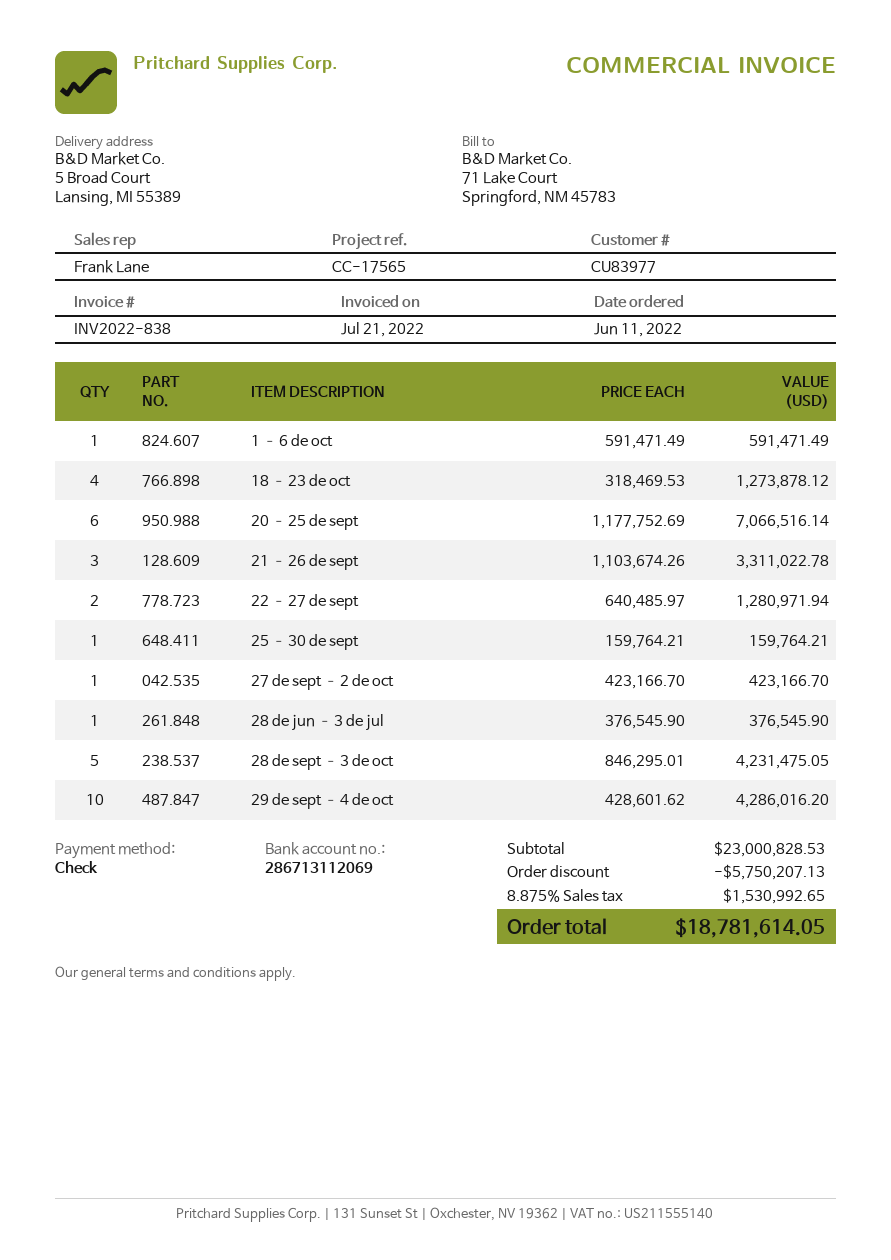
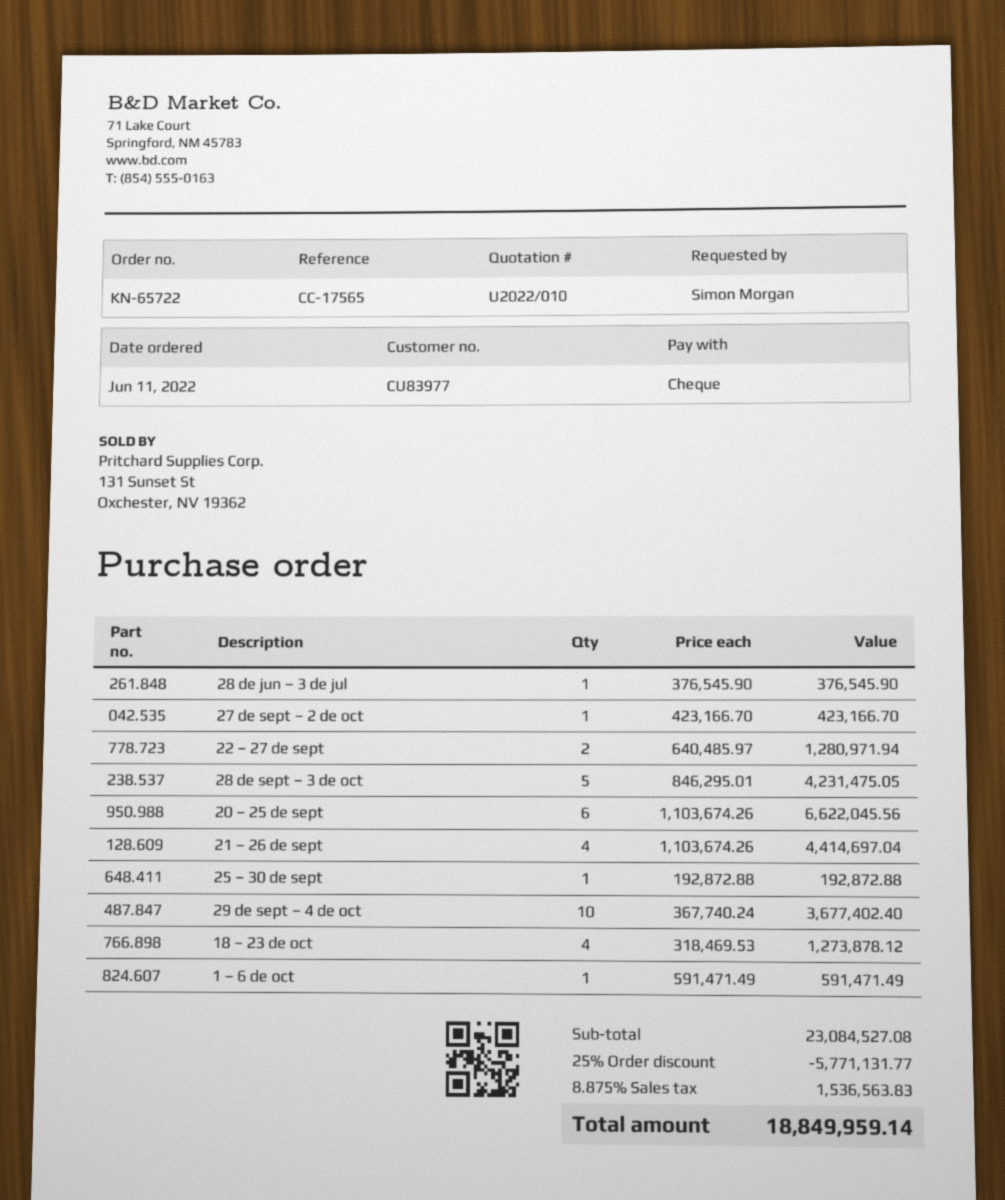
20 – 25 de sept: 6 x 1177752.69 = 7066516.14 -> 6 x 1103674.26 = 6622045.56
21 – 26 de sept: 3 x 1103674.26 = 3311022.78 -> 4 x 1103674.26 = 4414697.04
25 – 30 de sept: 1 x 159764.21 = 159764.21 -> 1 x 192872.88 = 192872.88
29 de sept – 4 de oct: 10 x 428601.62 = 4286016.20 -> 10 x 367740.24 = 3677402.40
subtotal: 23000828.53 -> 23084527.08
discount: 5750207.13 -> 5771131.77
tax: 8.875% = 1530992.65 -> 8.875% = 1536563.83
total: 18781614.05 -> 18849959.14

